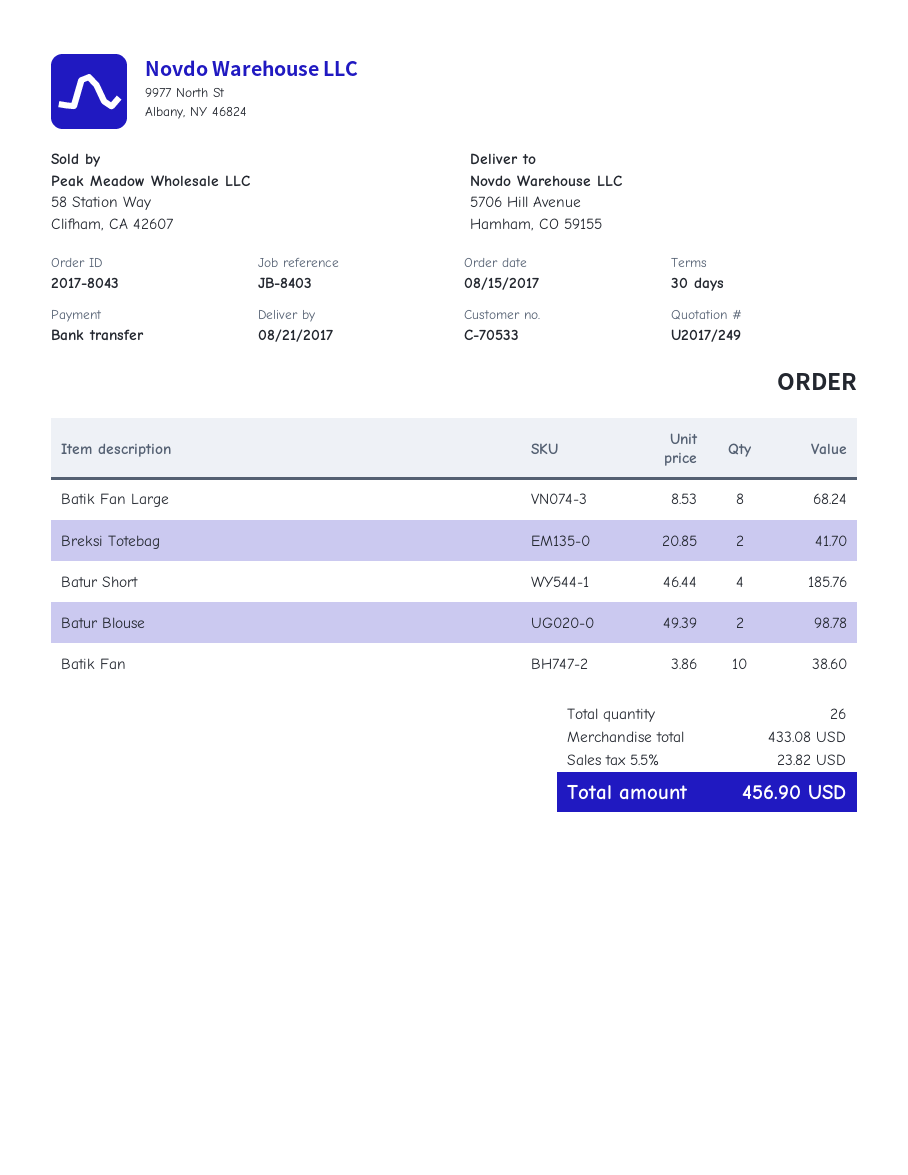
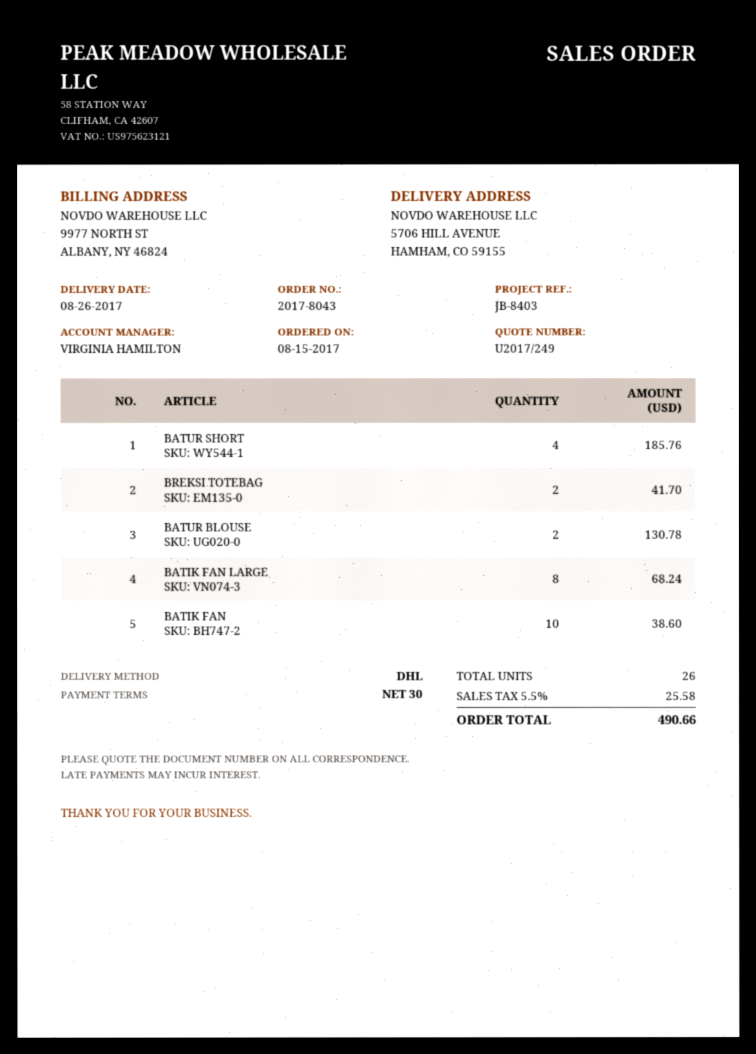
delivery date: 2017-08-21 -> 2017-08-26
Batur Blouse: 2 for 98.78 -> 2 for 130.78
tax: 5.5% = 23.82 -> 5.5% = 25.58
total: 456.90 -> 490.66

